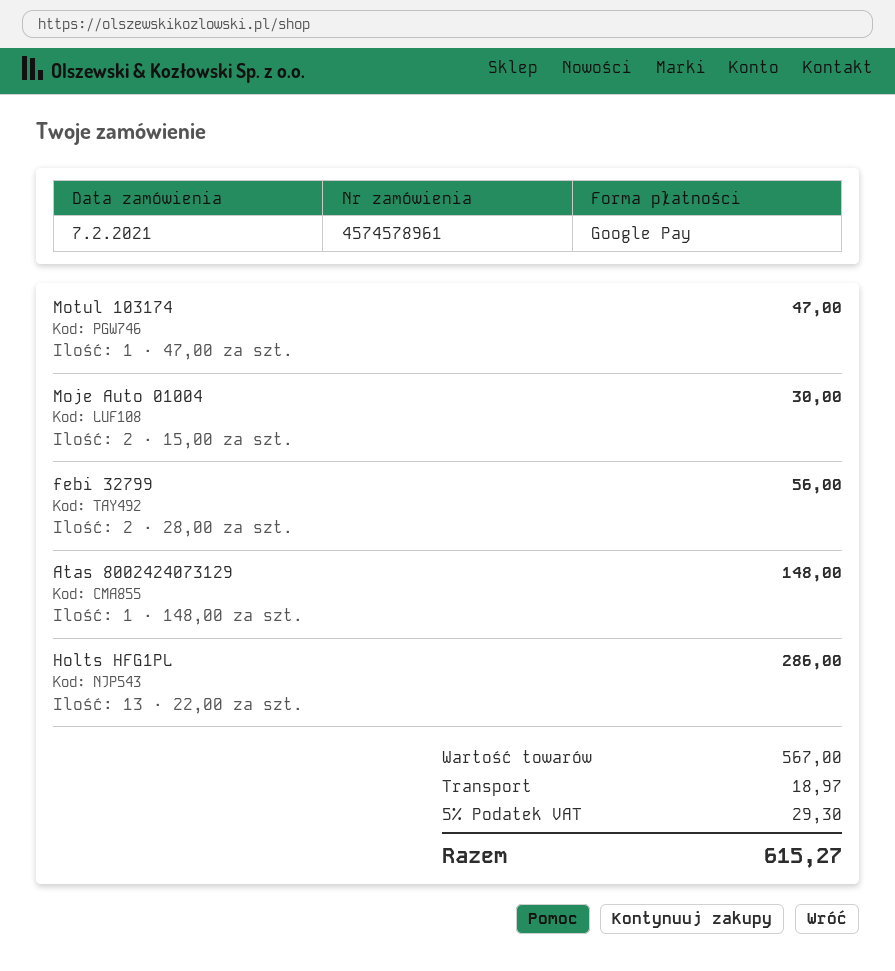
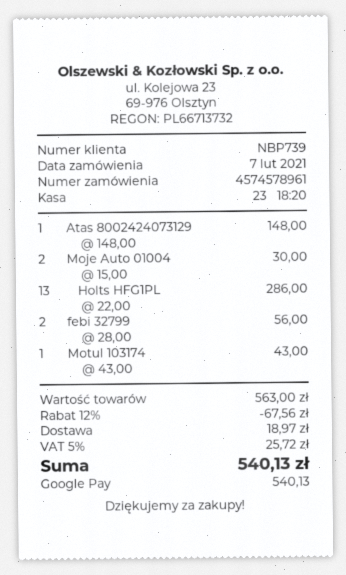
Motul 103174: 1 x 47.00 = 47.00 -> 1 x 43.00 = 43.00
subtotal: 567.00 -> 563.00
discount: none -> 12% = 67.56
tax: 5% = 29.30 -> 5% = 25.72
total: 615.27 -> 540.13

